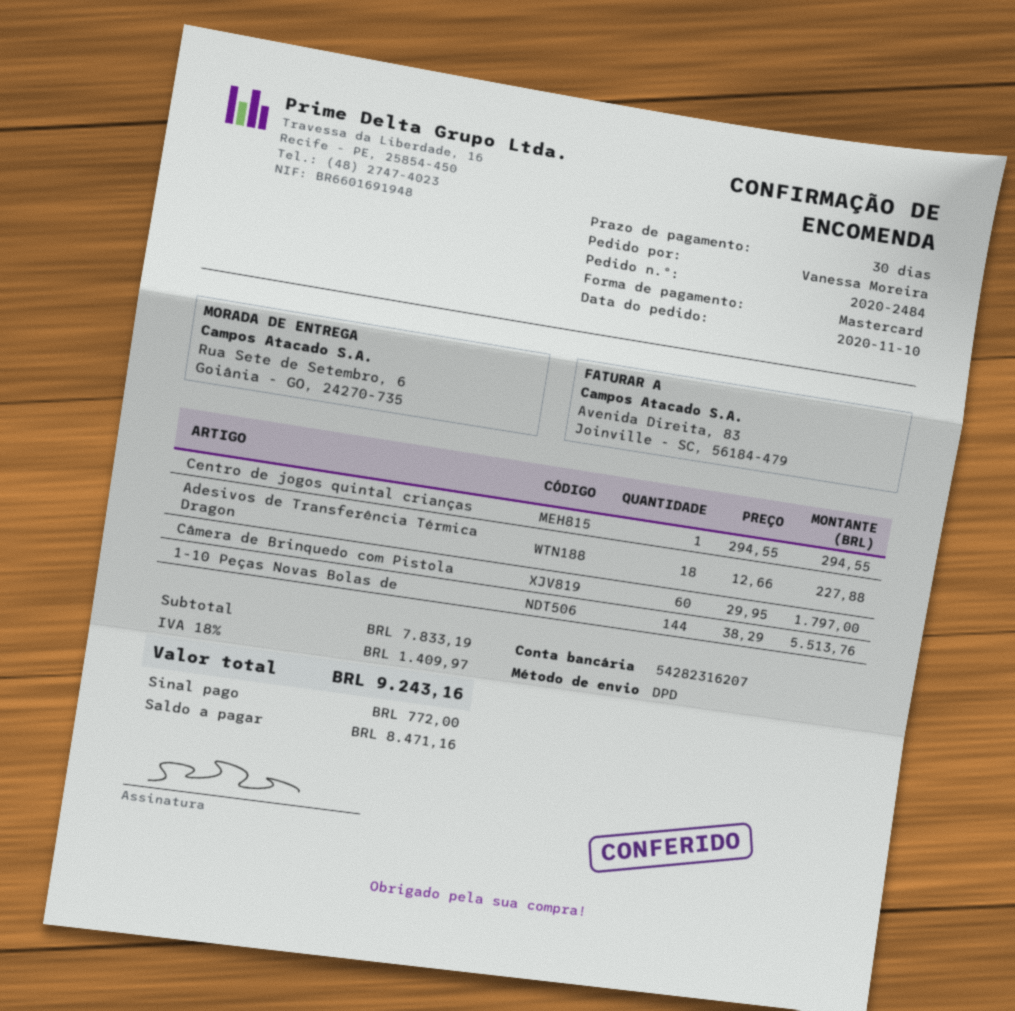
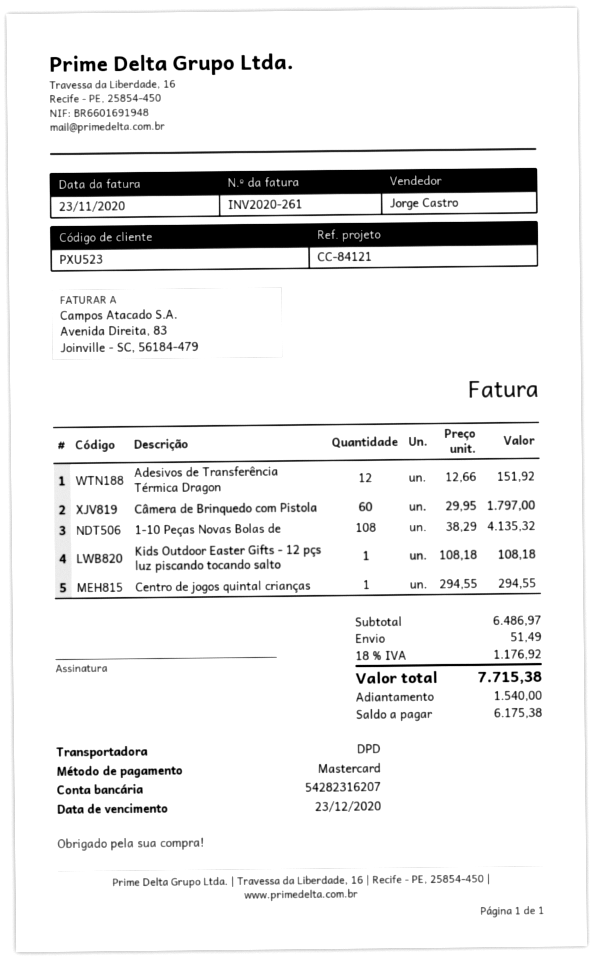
Adesivos de Transferência Térmica Dragon: 18 x 12.66 = 227.88 -> 12 x 12.66 = 151.92
1-10 Peças Novas Bolas de: 144 x 38.29 = 5513.76 -> 108 x 38.29 = 4135.32
Kids Outdoor Easter Gifts - 12 pçs luz piscando tocando salto: none -> 1 x 108.18 = 108.18
subtotal: 7833.19 -> 6486.97
shipping: none -> 51.49
tax: 18% = 1409.97 -> 18% = 1176.92
total: 9243.16 -> 7715.38
deposit: 772.00 -> 1540.00
balance: 8471.16 -> 6175.38

